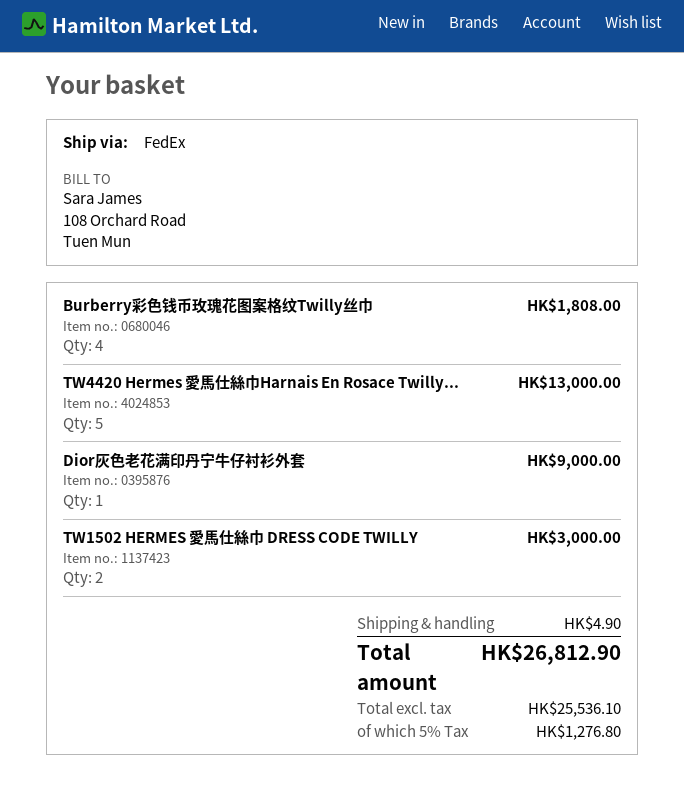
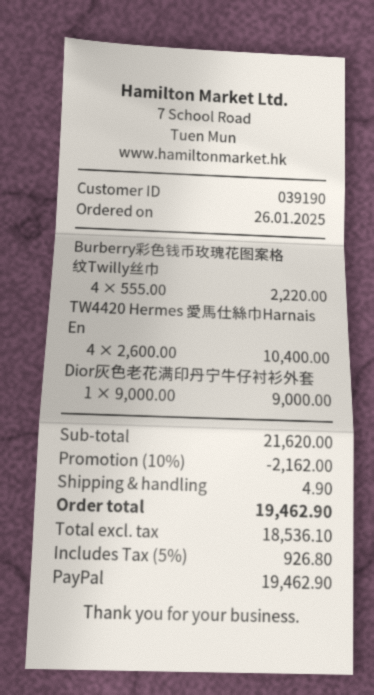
Burberry彩色钱币玫瑰花图案格纹Twilly丝巾: 4 for 1808.00 -> 4 for 2220.00
TW4420 Hermes 愛馬仕絲巾Harnais En Rosace Twilly...: 5 for 13000.00 -> 4 for 10400.00
TW1502 HERMES 愛馬仕絲巾 DRESS CODE TWILLY: 2 for 3000.00 -> none
discount: none -> 10% = 2162.00
net: 25536.10 -> 18536.10
tax: 5% = 1276.80 -> 5% = 926.80
total: 26812.90 -> 19462.90

